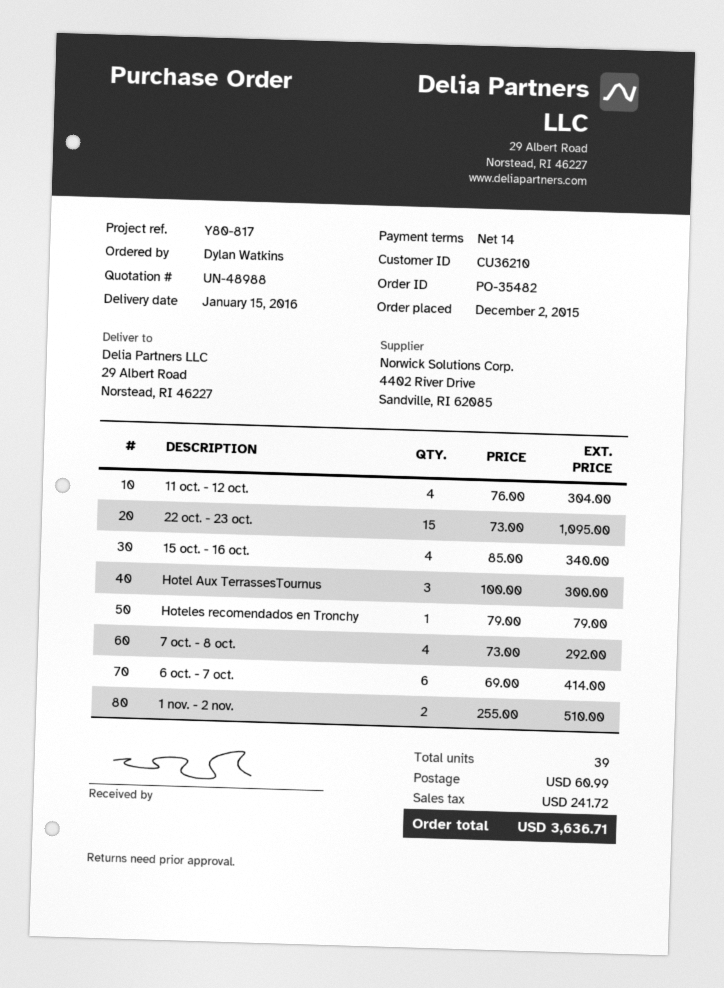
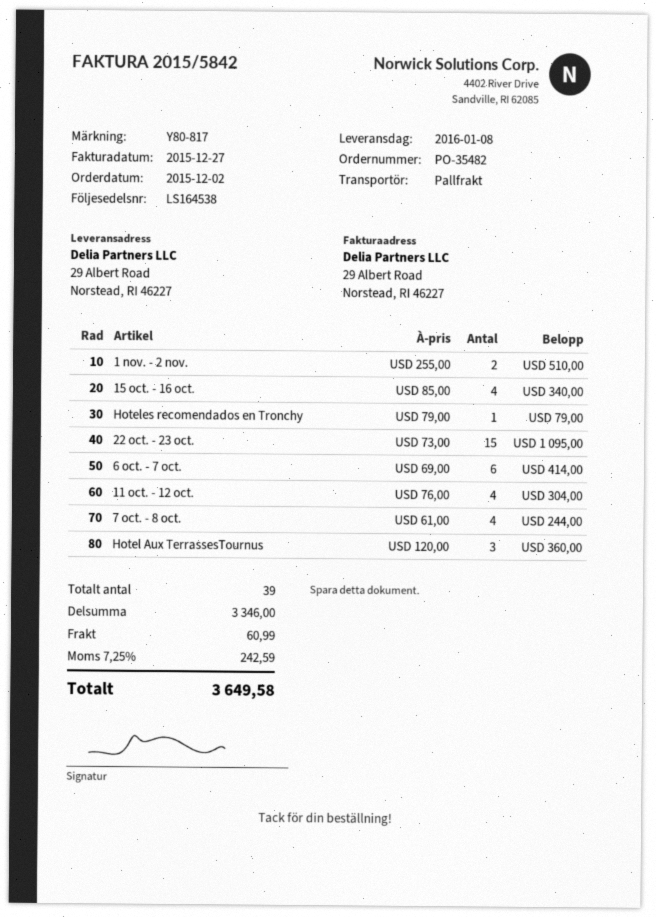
delivery date: 2016-01-15 -> 2016-01-08
Hotel Aux TerrassesTournus: 3 x 100.00 = 300.00 -> 3 x 120.00 = 360.00
7 oct. - 8 oct.: 4 x 73.00 = 292.00 -> 4 x 61.00 = 244.00
tax: 241.72 -> 242.59
total: 3636.71 -> 3649.58

